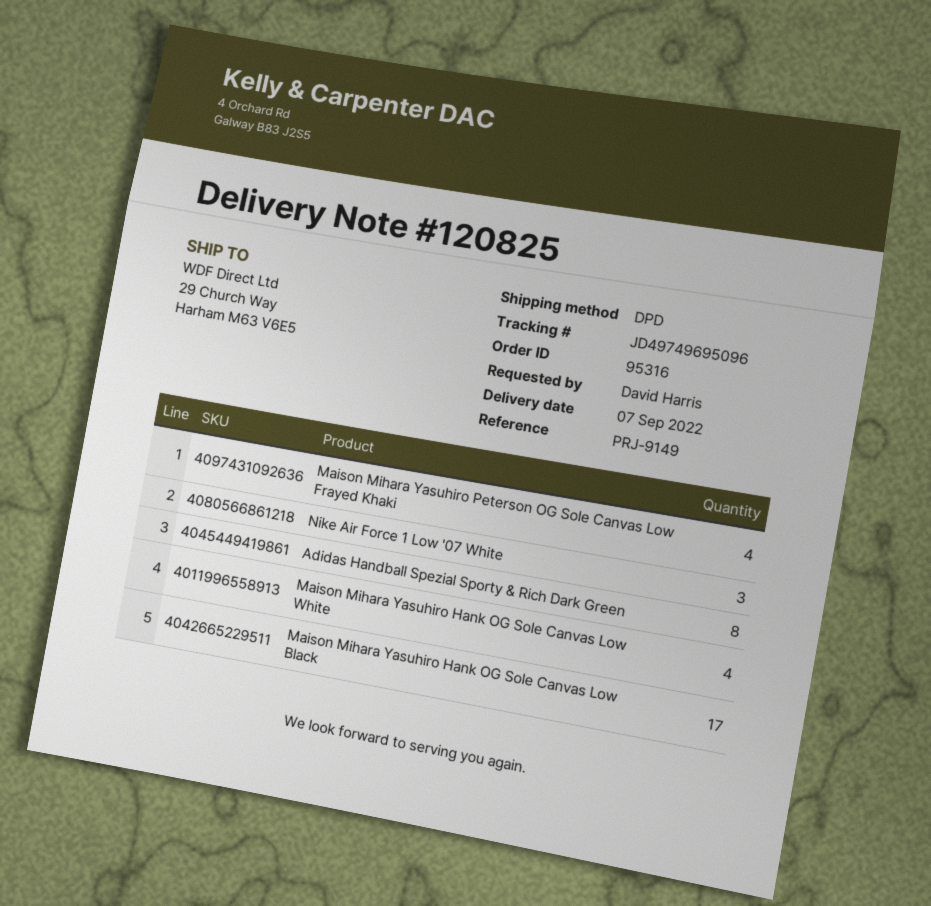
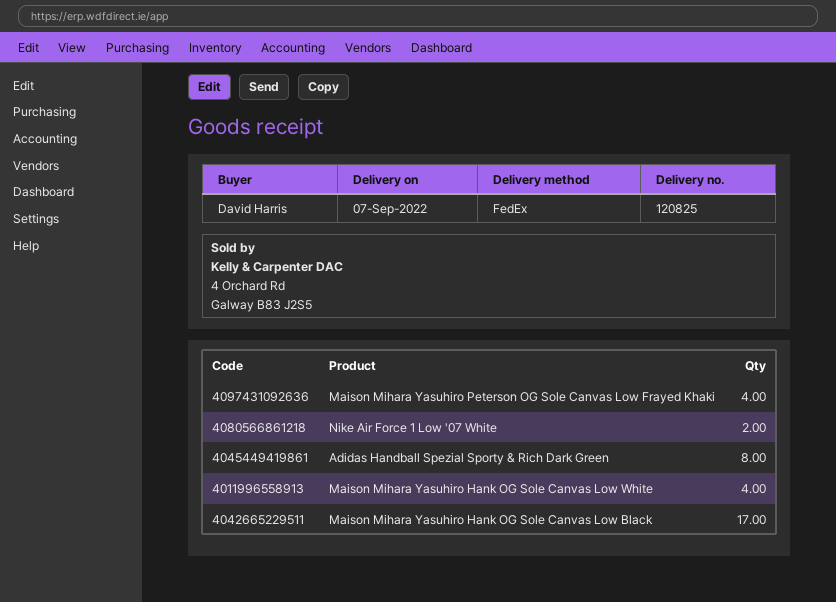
shipping method: DPD -> FedEx
Nike Air Force 1 Low '07 White: 3 -> 2

